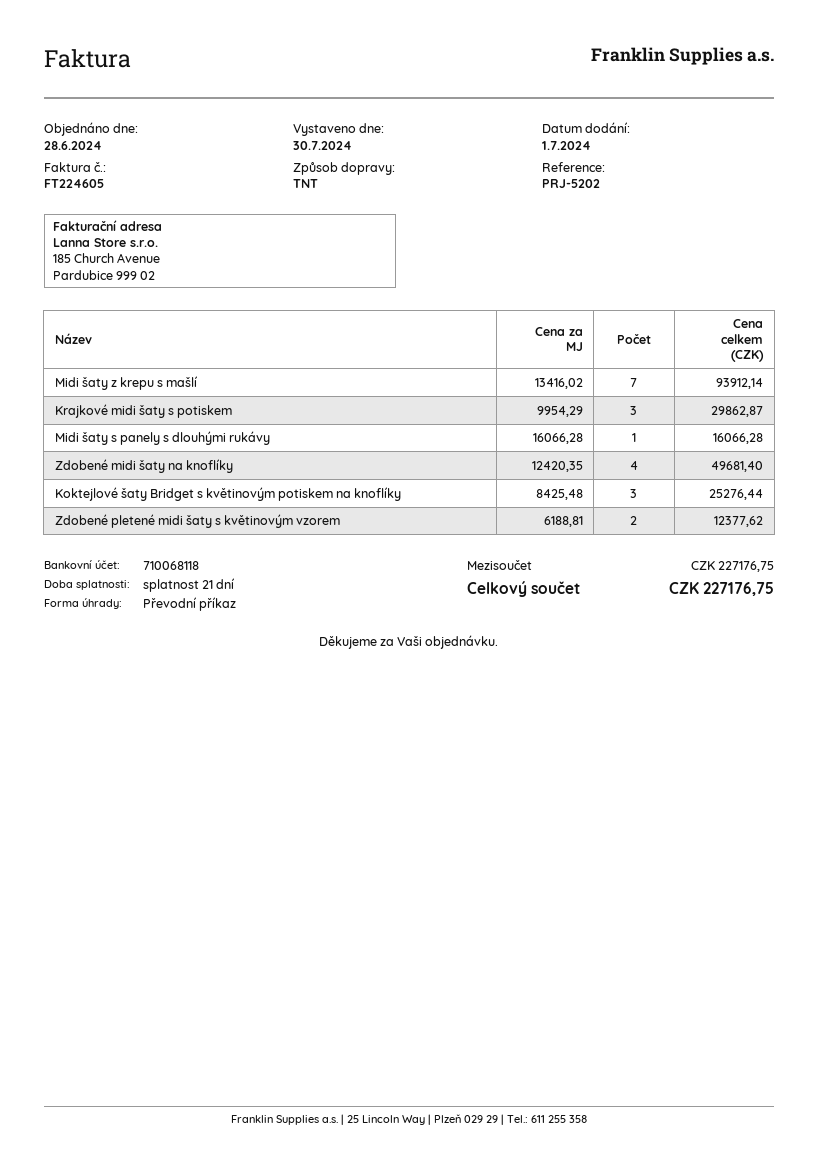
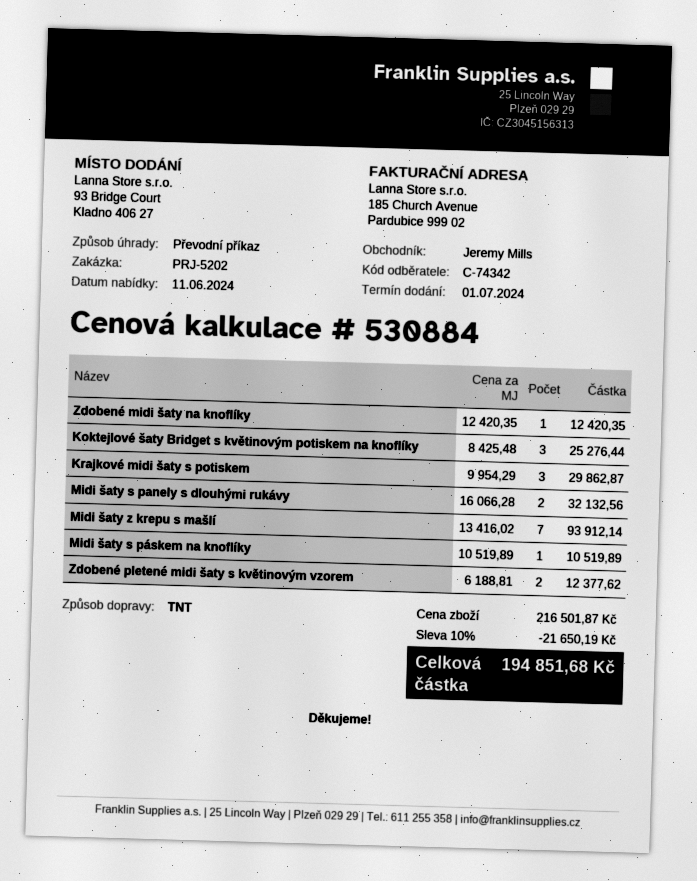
Midi šaty s panely s dlouhými rukávy: 1 x 16066.28 = 16066.28 -> 2 x 16066.28 = 32132.56
Zdobené midi šaty na knoflíky: 4 x 12420.35 = 49681.40 -> 1 x 12420.35 = 12420.35
Midi šaty s páskem na knoflíky: none -> 1 x 10519.89 = 10519.89
subtotal: 227176.75 -> 216501.87
discount: none -> 10% = 21650.19
total: 227176.75 -> 194851.68

